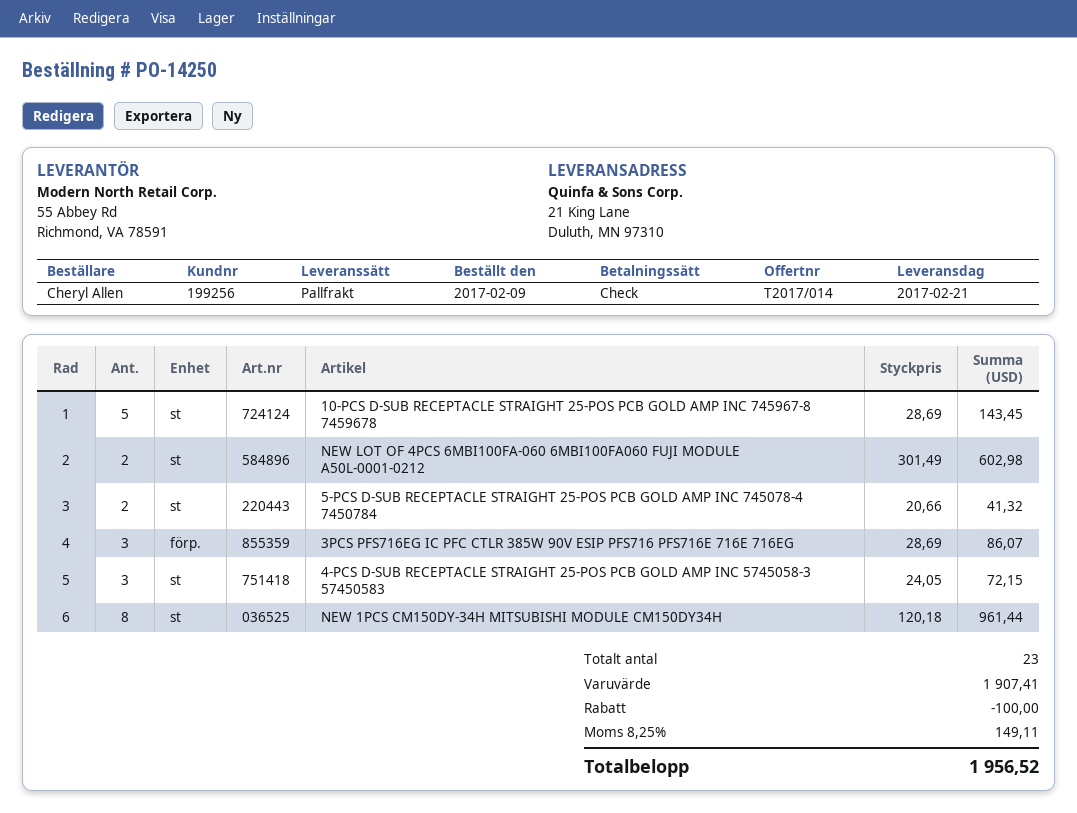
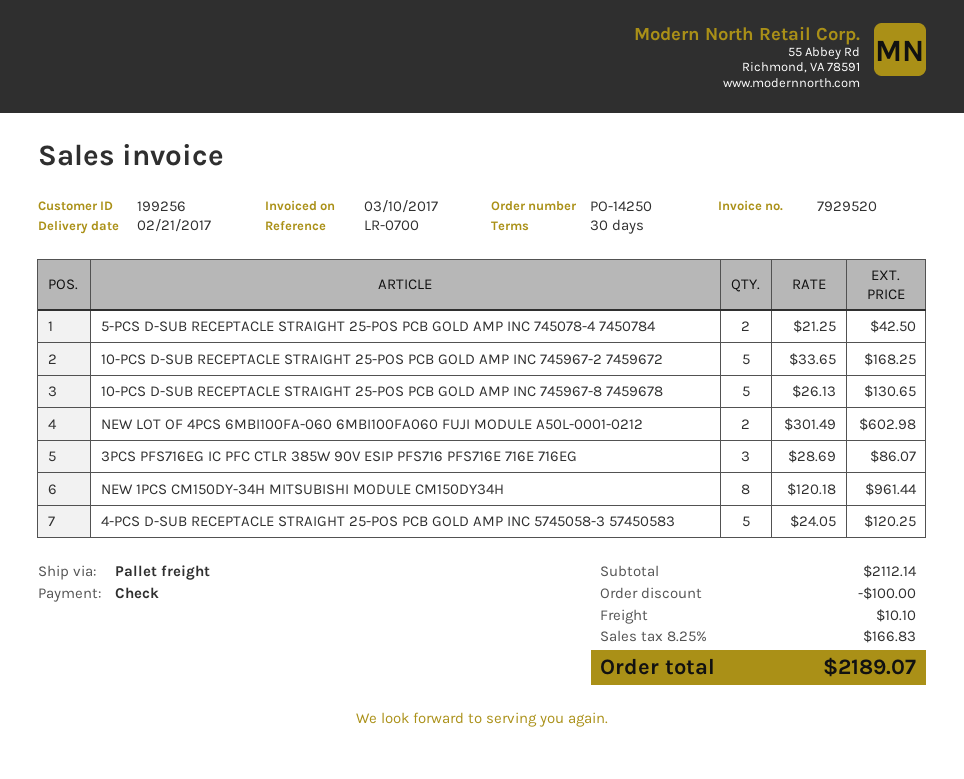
10-PCS D-SUB RECEPTACLE STRAIGHT 25-POS PCB GOLD AMP INC 745967-8 7459678: 5 x 28.69 = 143.45 -> 5 x 26.13 = 130.65
5-PCS D-SUB RECEPTACLE STRAIGHT 25-POS PCB GOLD AMP INC 745078-4 7450784: 2 x 20.66 = 41.32 -> 2 x 21.25 = 42.50
4-PCS D-SUB RECEPTACLE STRAIGHT 25-POS PCB GOLD AMP INC 5745058-3 57450583: 3 x 24.05 = 72.15 -> 5 x 24.05 = 120.25
10-PCS D-SUB RECEPTACLE STRAIGHT 25-POS PCB GOLD AMP INC 745967-2 7459672: none -> 5 x 33.65 = 168.25
subtotal: 1907.41 -> 2112.14
shipping: none -> 10.10
tax: 8.25% = 149.11 -> 8.25% = 166.83
total: 1956.52 -> 2189.07

